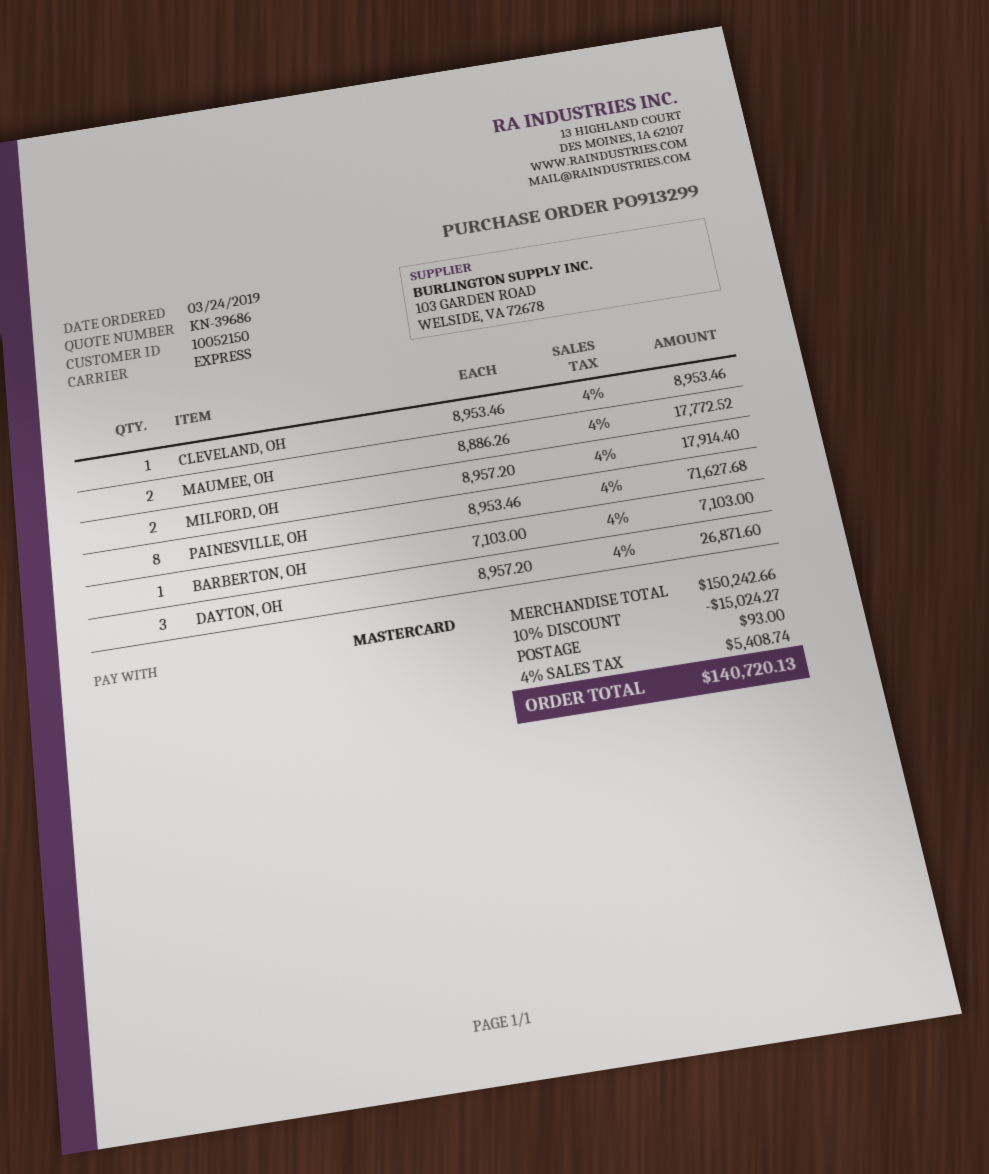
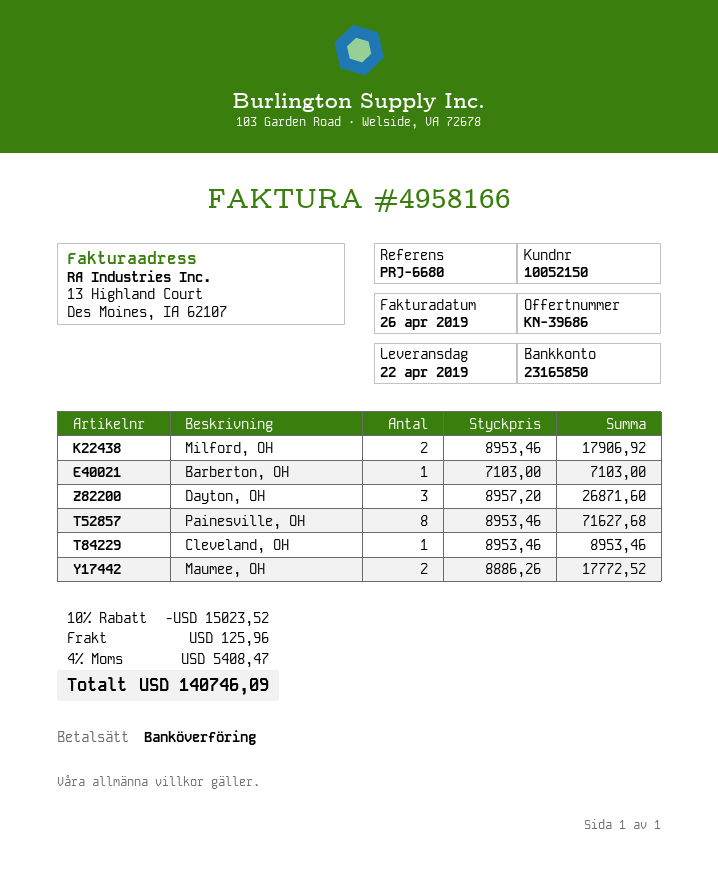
payment method: Mastercard -> bank transfer
MILFORD, OH: 2 x 8957.20 = 17914.40 -> 2 x 8953.46 = 17906.92
discount: 10% = 15024.27 -> 10% = 15023.52
shipping: 93.00 -> 125.96
tax: 4% = 5408.74 -> 4% = 5408.47
total: 140720.13 -> 140746.09

